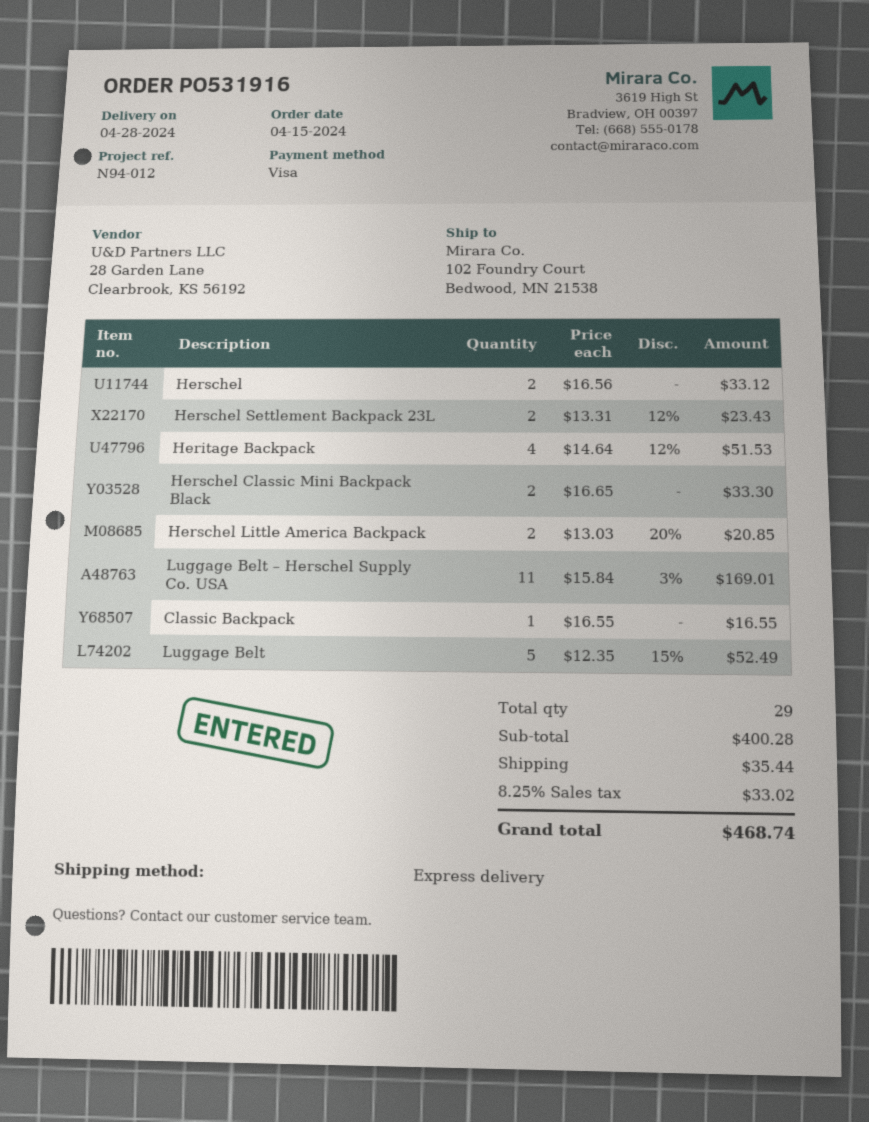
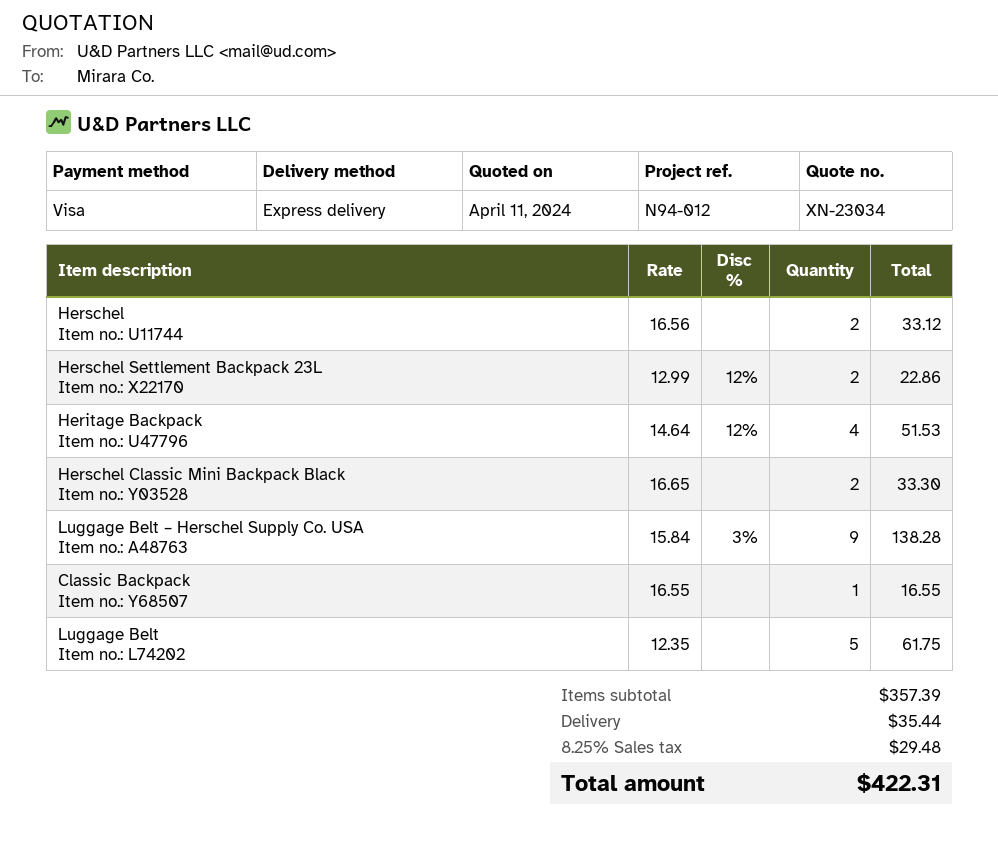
Herschel Settlement Backpack 23L: 2 x 13.31 - 12% = 23.43 -> 2 x 12.99 - 12% = 22.86
Herschel Little America Backpack: 2 x 13.03 - 20% = 20.85 -> none
Luggage Belt – Herschel Supply Co. USA: 11 x 15.84 - 3% = 169.01 -> 9 x 15.84 - 3% = 138.28
Luggage Belt: 5 x 12.35 - 15% = 52.49 -> 5 x 12.35 = 61.75
subtotal: 400.28 -> 357.39
tax: 8.25% = 33.02 -> 8.25% = 29.48
total: 468.74 -> 422.31

